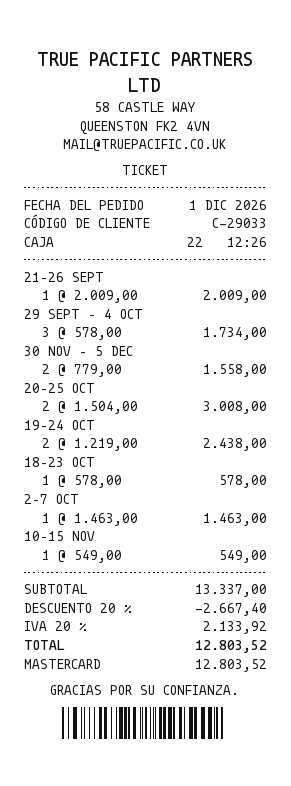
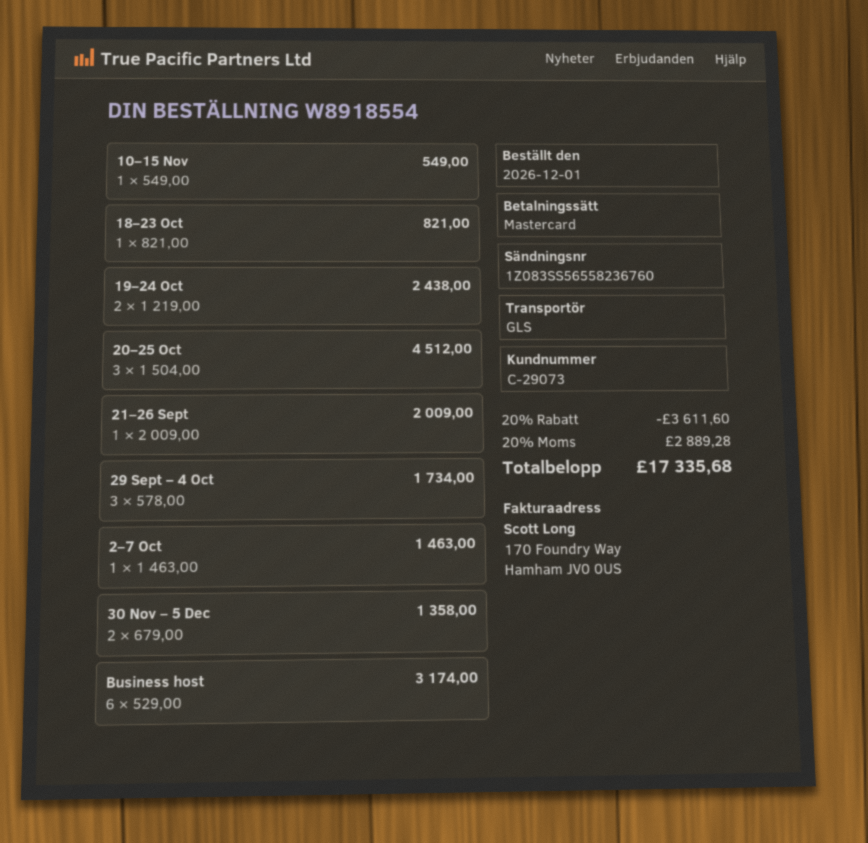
customer number: C-29033 -> C-29073
30 NOV – 5 DEC: 2 x 779.00 = 1558.00 -> 2 x 679.00 = 1358.00
20–25 OCT: 2 x 1504.00 = 3008.00 -> 3 x 1504.00 = 4512.00
18–23 OCT: 1 x 578.00 = 578.00 -> 1 x 821.00 = 821.00
Business host: none -> 6 x 529.00 = 3174.00
discount: 20% = 2667.40 -> 20% = 3611.60
tax: 20% = 2133.92 -> 20% = 2889.28
total: 12803.52 -> 17335.68

